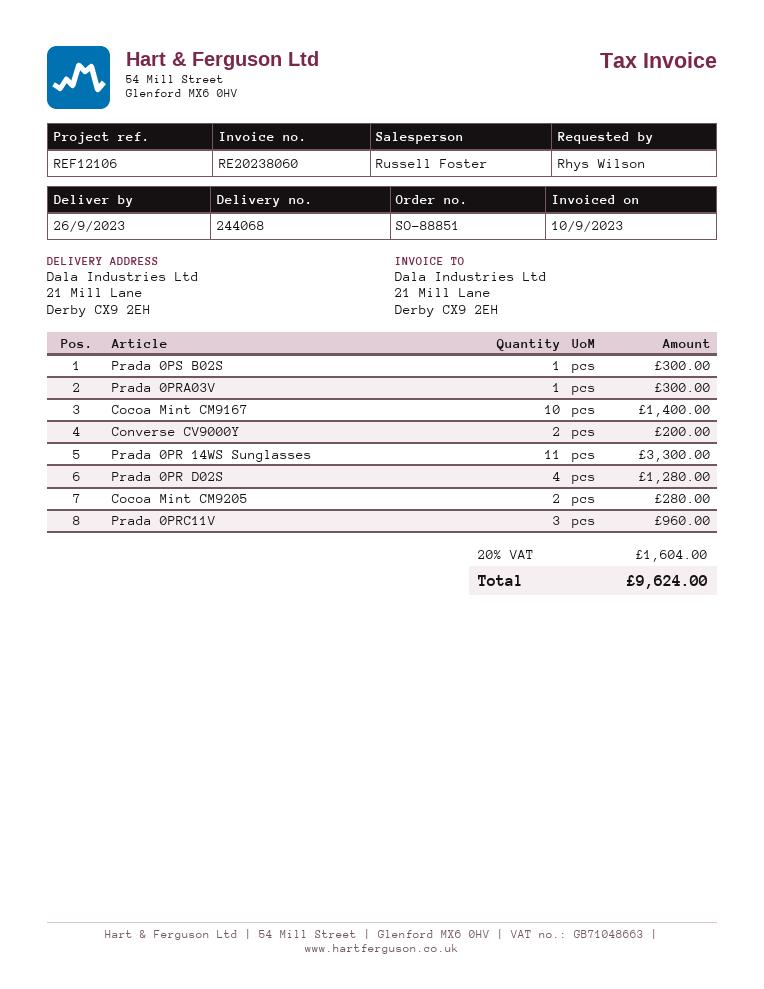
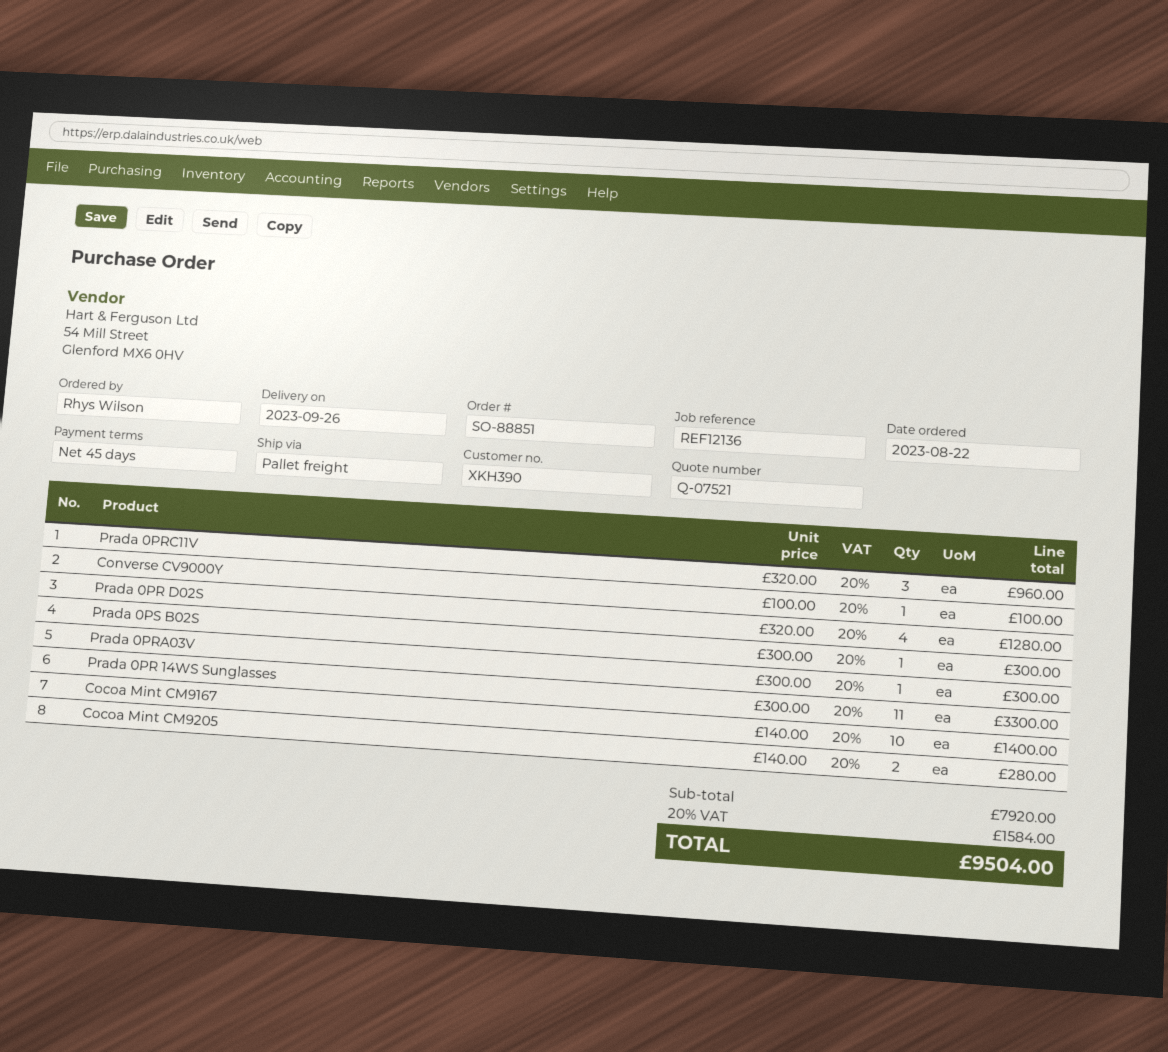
reference: REF12106 -> REF12136
Converse CV9000Y: 2 for 200.00 -> 1 for 100.00
tax: 20% = 1604.00 -> 20% = 1584.00
total: 9624.00 -> 9504.00

